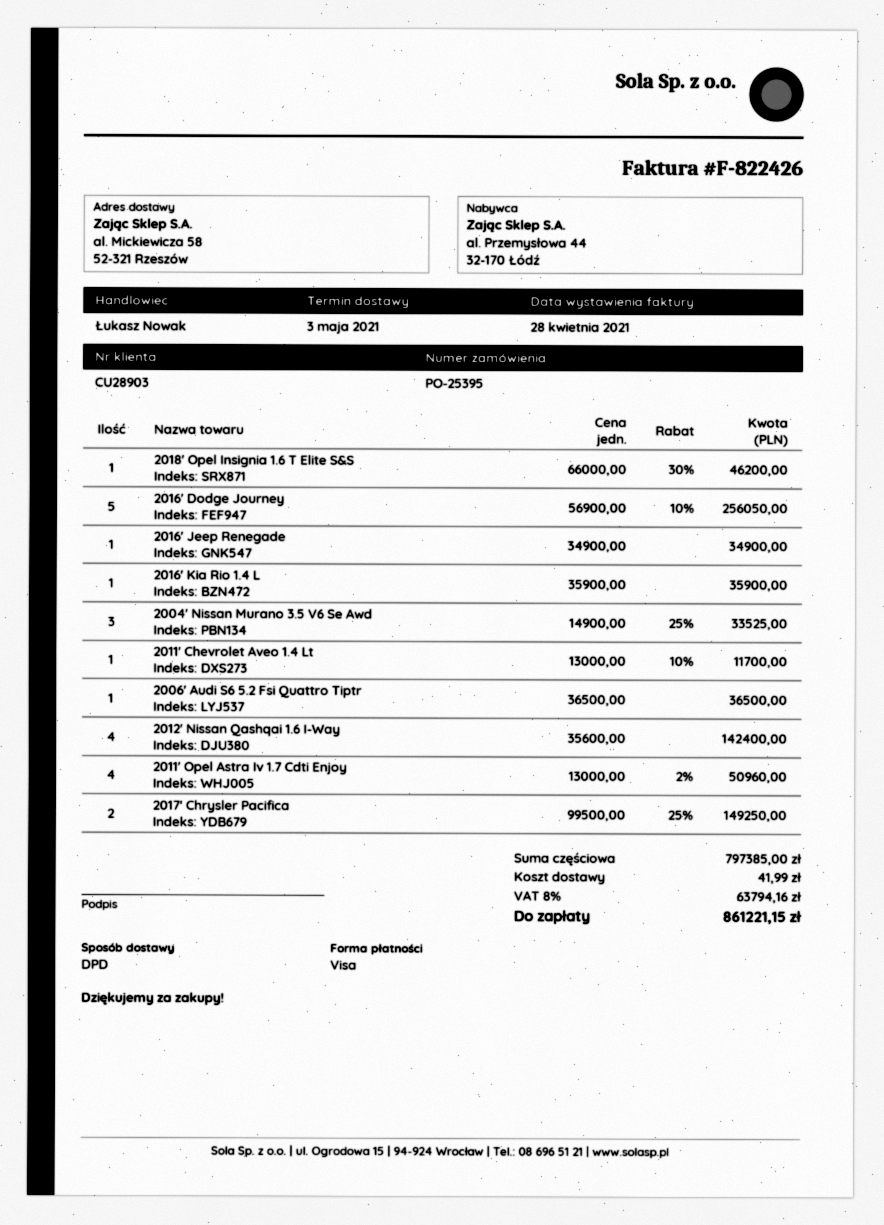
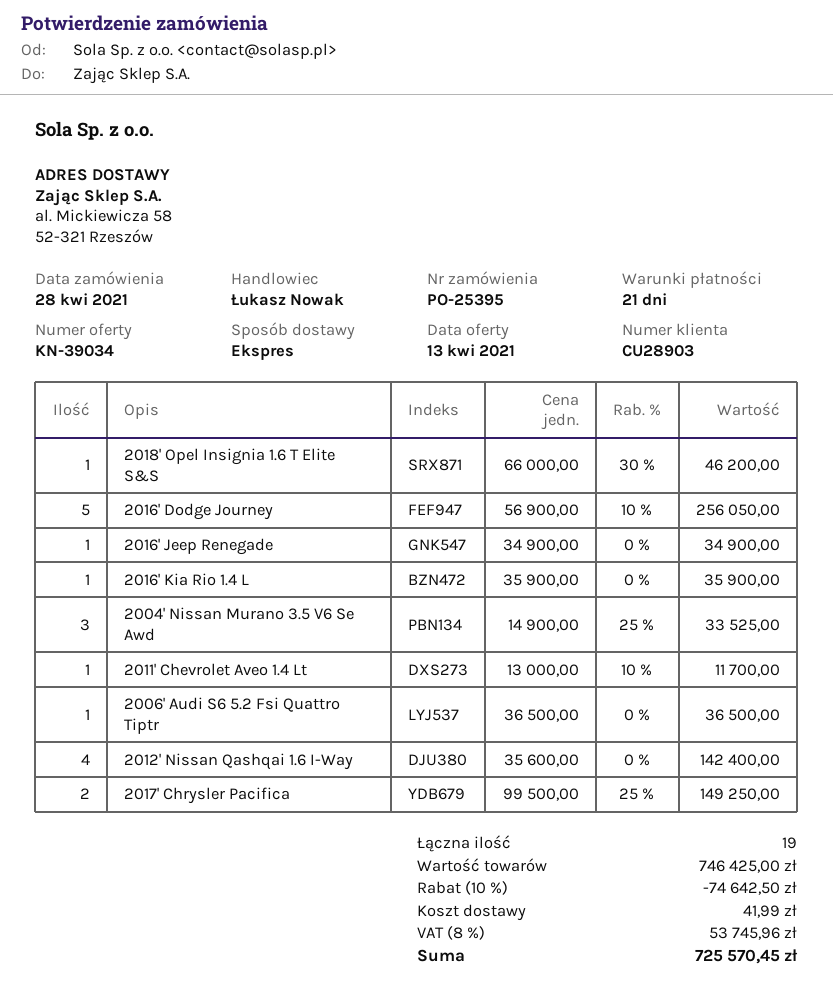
shipping method: DPD -> express
2011' Opel Astra Iv 1.7 Cdti Enjoy: 4 x 13000.00 - 2% = 50960.00 -> none
subtotal: 797385.00 -> 746425.00
discount: none -> 10% = 74642.50
tax: 8% = 63794.16 -> 8% = 53745.96
total: 861221.15 -> 725570.45

